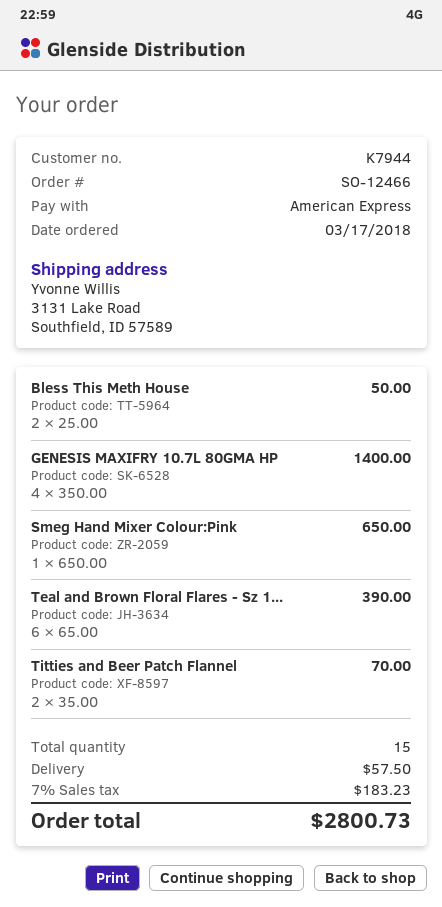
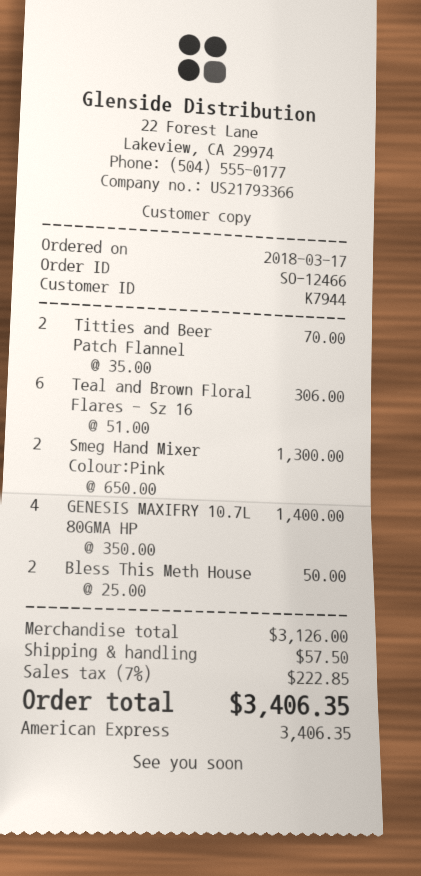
Smeg Hand Mixer Colour:Pink: 1 x 650.00 = 650.00 -> 2 x 650.00 = 1300.00
Teal and Brown Floral Flares - Sz 1...: 6 x 65.00 = 390.00 -> 6 x 51.00 = 306.00
tax: 7% = 183.23 -> 7% = 222.85
total: 2800.73 -> 3406.35

